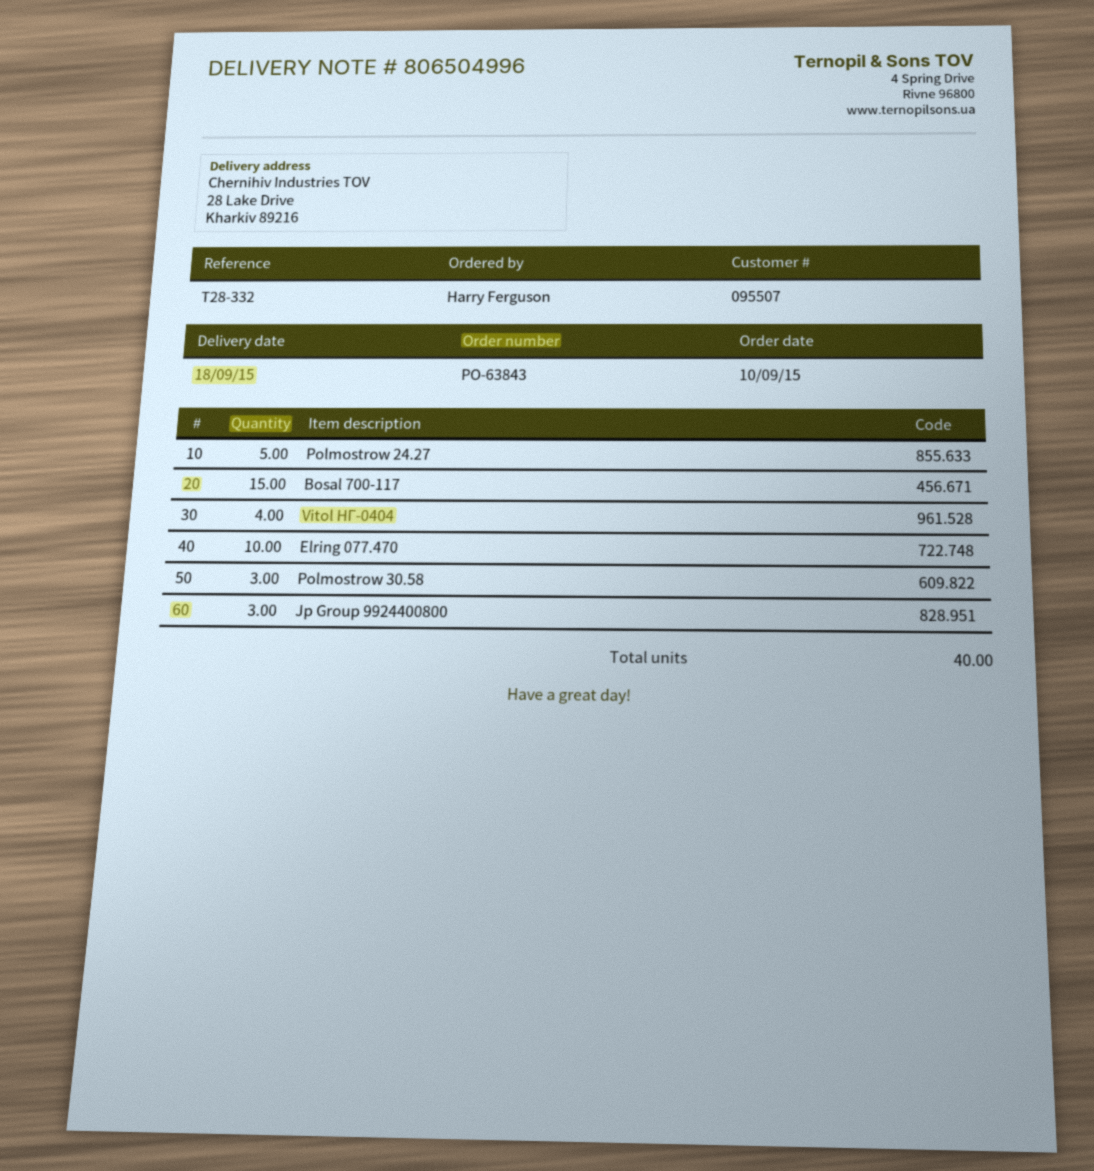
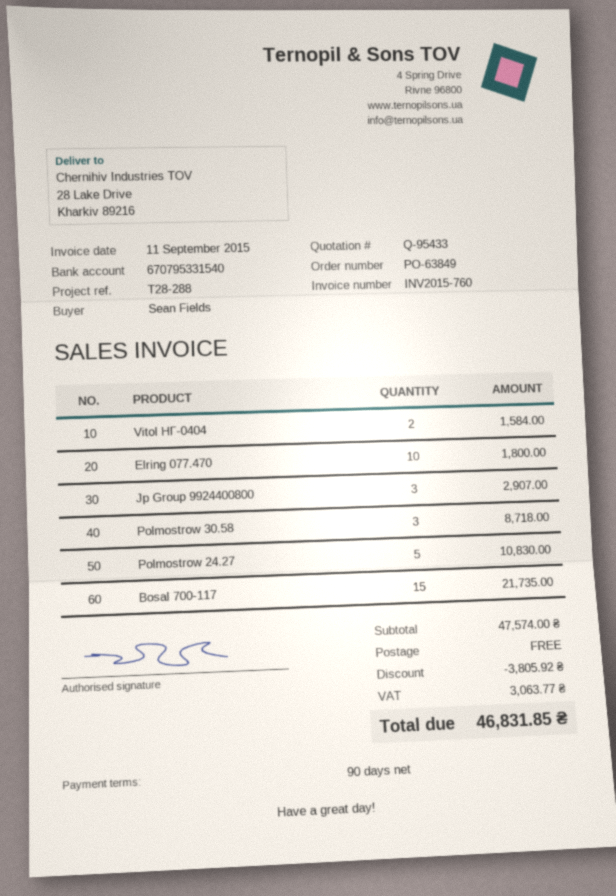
order number: PO-63843 -> PO-63849
reference: T28-332 -> T28-288
ordered by: Harry Ferguson -> Sean Fields
Vitol НГ-0404: 4 -> 2

